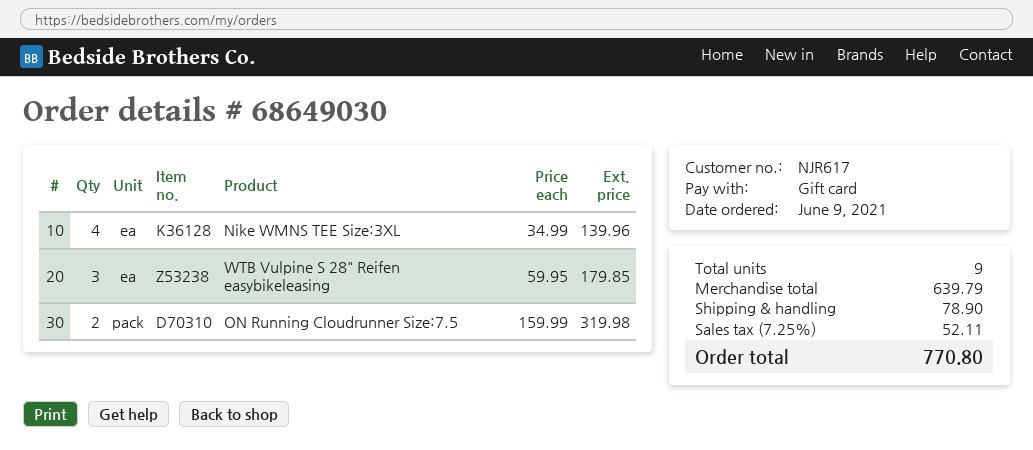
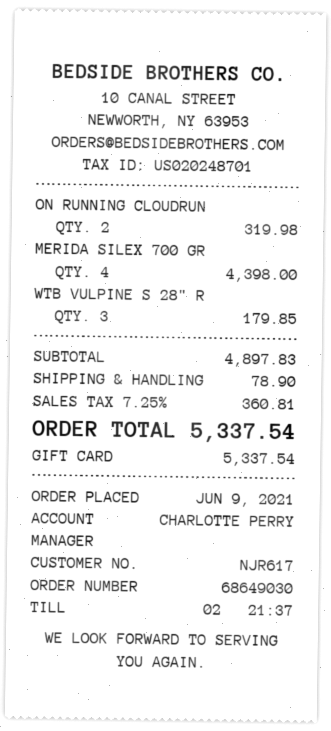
Nike WMNS TEE Size:3XL: 4 for 139.96 -> none
MERIDA SILEX 700 GR: none -> 4 for 4398.00
subtotal: 639.79 -> 4897.83
tax: 7.25% = 52.11 -> 7.25% = 360.81
total: 770.80 -> 5337.54

